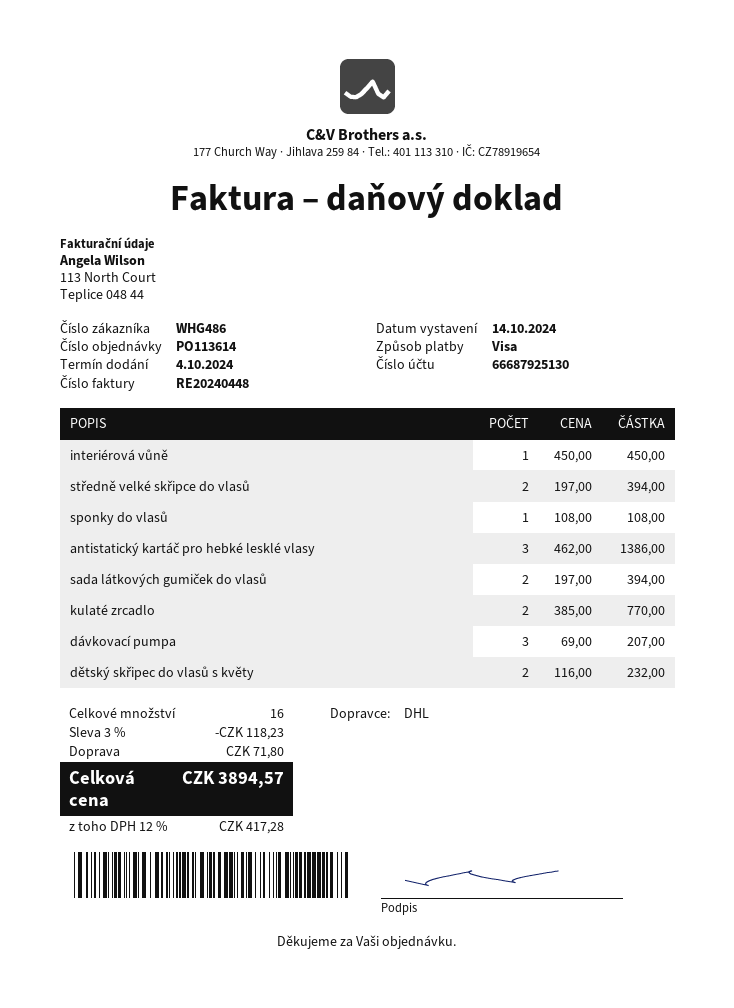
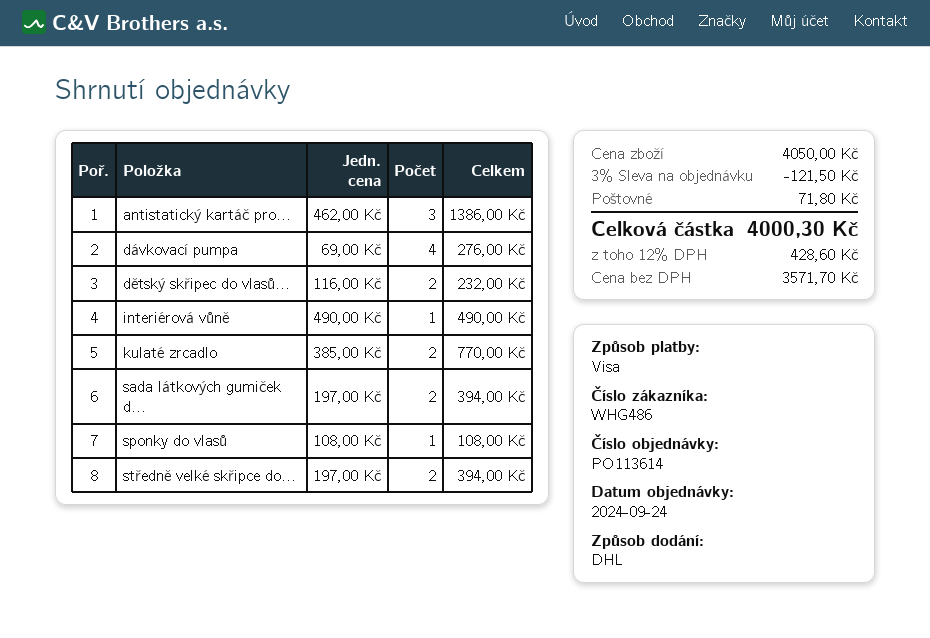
interiérová vůně: 1 x 450.00 = 450.00 -> 1 x 490.00 = 490.00
dávkovací pumpa: 3 x 69.00 = 207.00 -> 4 x 69.00 = 276.00
discount: 3% = 118.23 -> 3% = 121.50
tax: 12% = 417.28 -> 12% = 428.60
total: 3894.57 -> 4000.30

